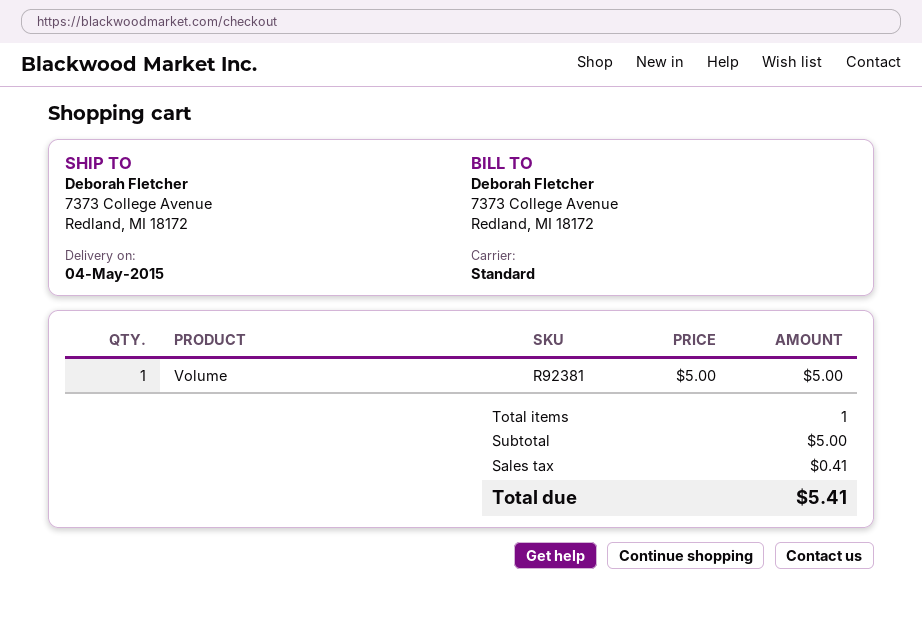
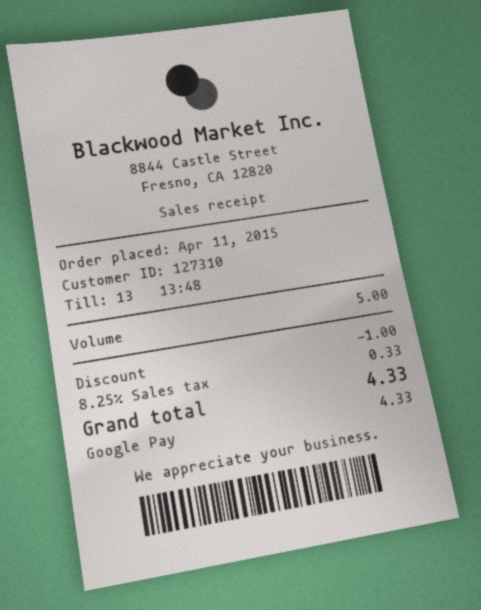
discount: none -> 1.00
tax: 0.41 -> 0.33
total: 5.41 -> 4.33

